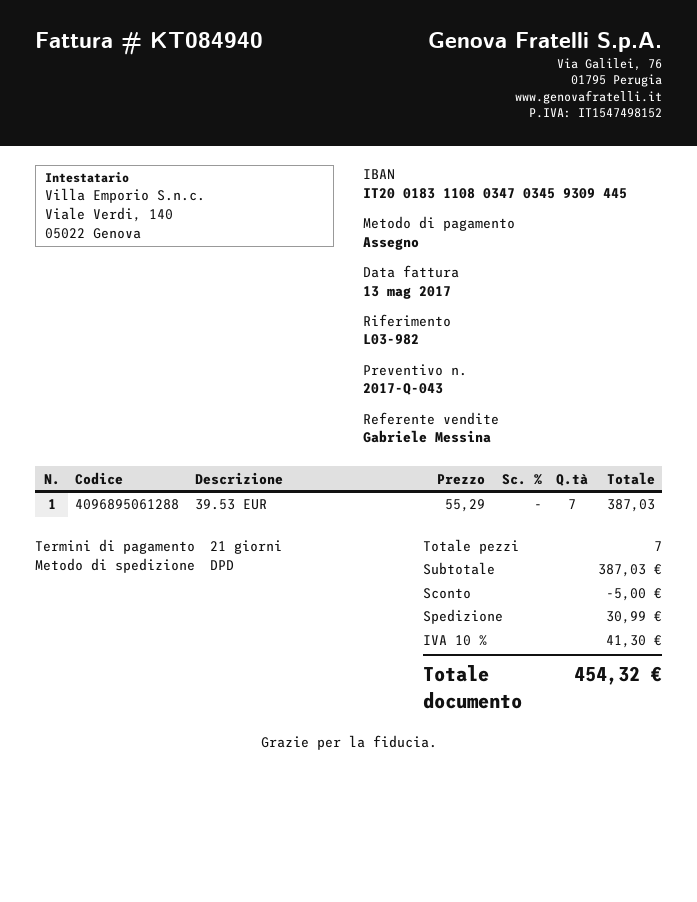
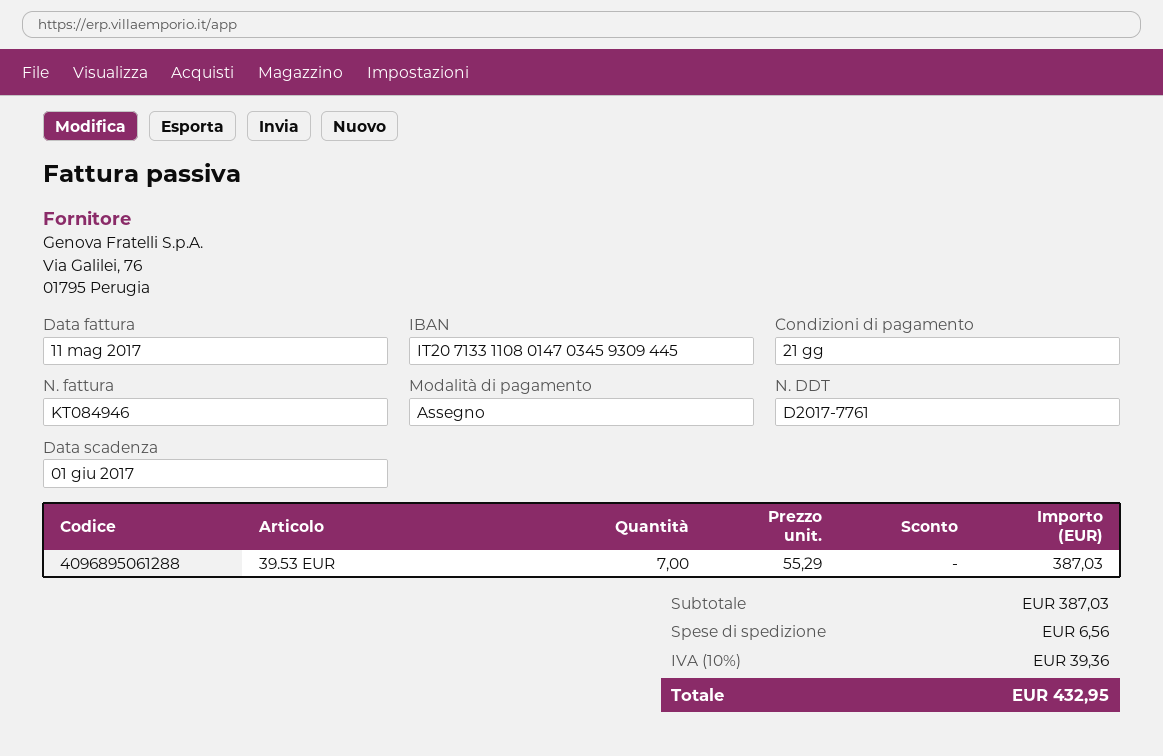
invoice number: KT084940 -> KT084946
invoice date: 2017-05-13 -> 2017-05-11
bank account: IT2001831108034703459309445 -> IT2071331108014703459309445
discount: 5.00 -> none
shipping: 30.99 -> 6.56
tax: 10% = 41.30 -> 10% = 39.36
total: 454.32 -> 432.95

